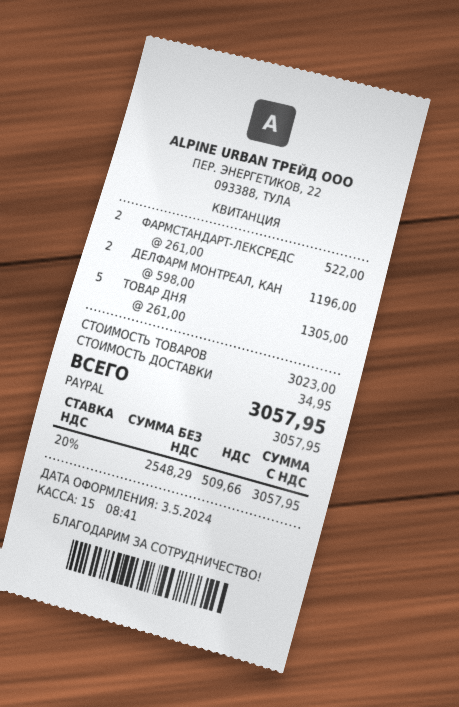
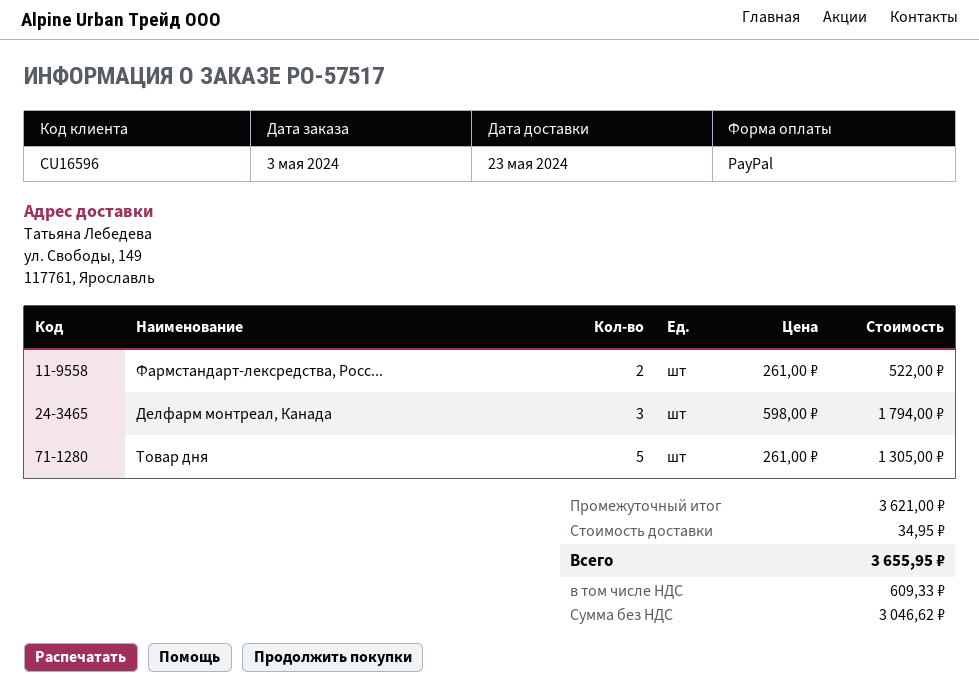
ДЕЛФАРМ МОНТРЕАЛ, КАН: 2 x 598.00 = 1196.00 -> 3 x 598.00 = 1794.00
subtotal: 3023.00 -> 3621.00
net: 2548.29 -> 3046.62
tax: 509.66 -> 609.33
total: 3057.95 -> 3655.95

